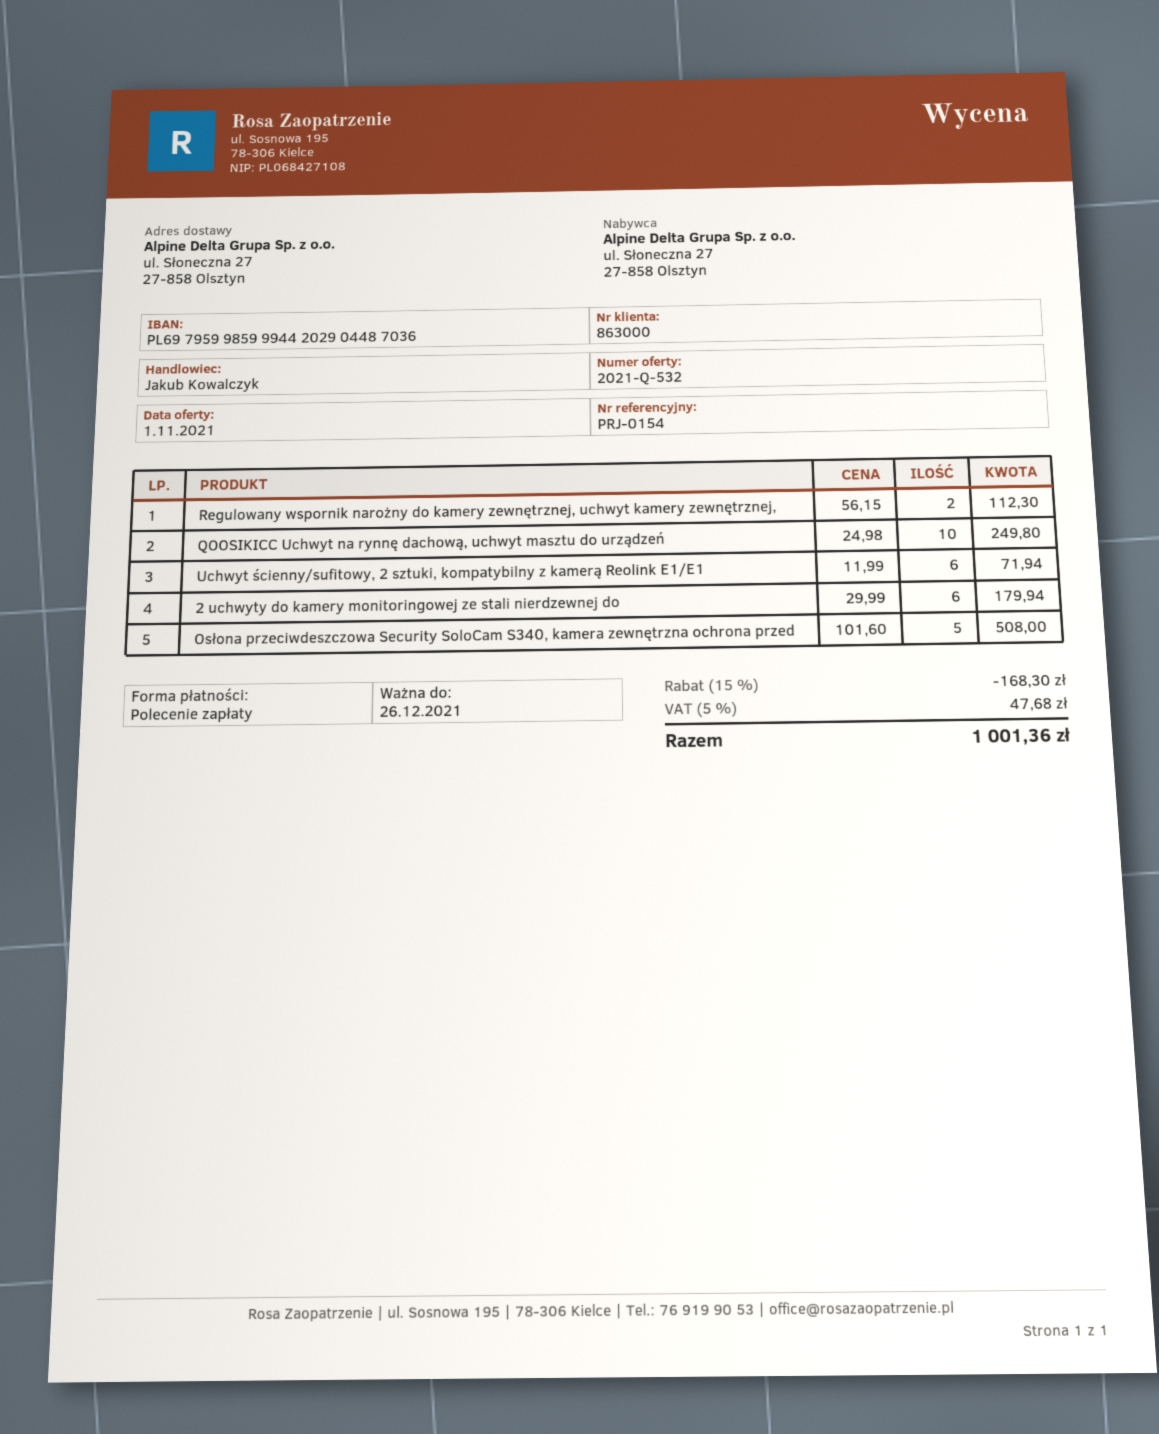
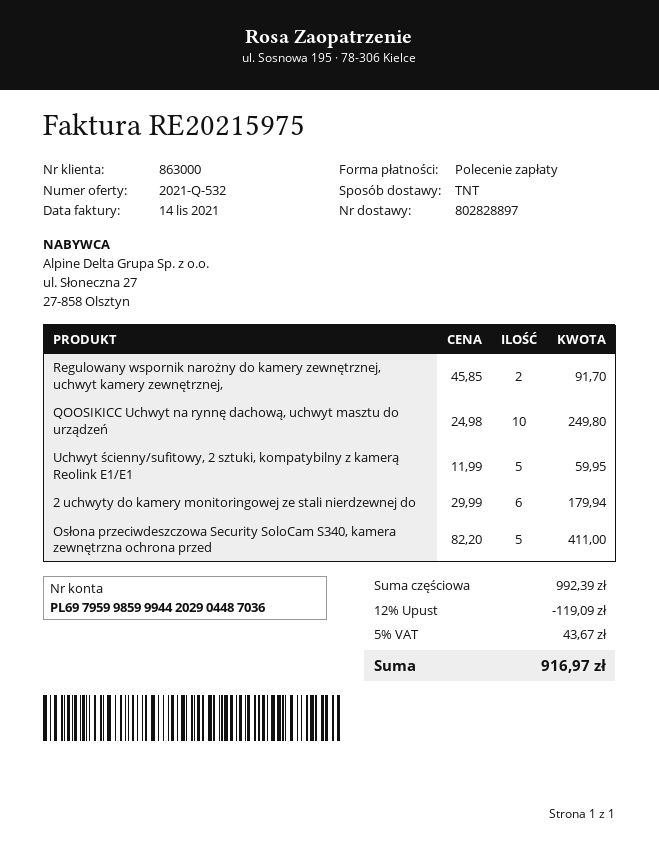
Regulowany wspornik narożny do kamery zewnętrznej, uchwyt kamery zewnętrznej,: 2 x 56.15 = 112.30 -> 2 x 45.85 = 91.70
Uchwyt ścienny/sufitowy, 2 sztuki, kompatybilny z kamerą Reolink E1/E1: 6 x 11.99 = 71.94 -> 5 x 11.99 = 59.95
Osłona przeciwdeszczowa Security SoloCam S340, kamera zewnętrzna ochrona przed: 5 x 101.60 = 508.00 -> 5 x 82.20 = 411.00
discount: 15% = 168.30 -> 12% = 119.09
tax: 5% = 47.68 -> 5% = 43.67
total: 1001.36 -> 916.97

